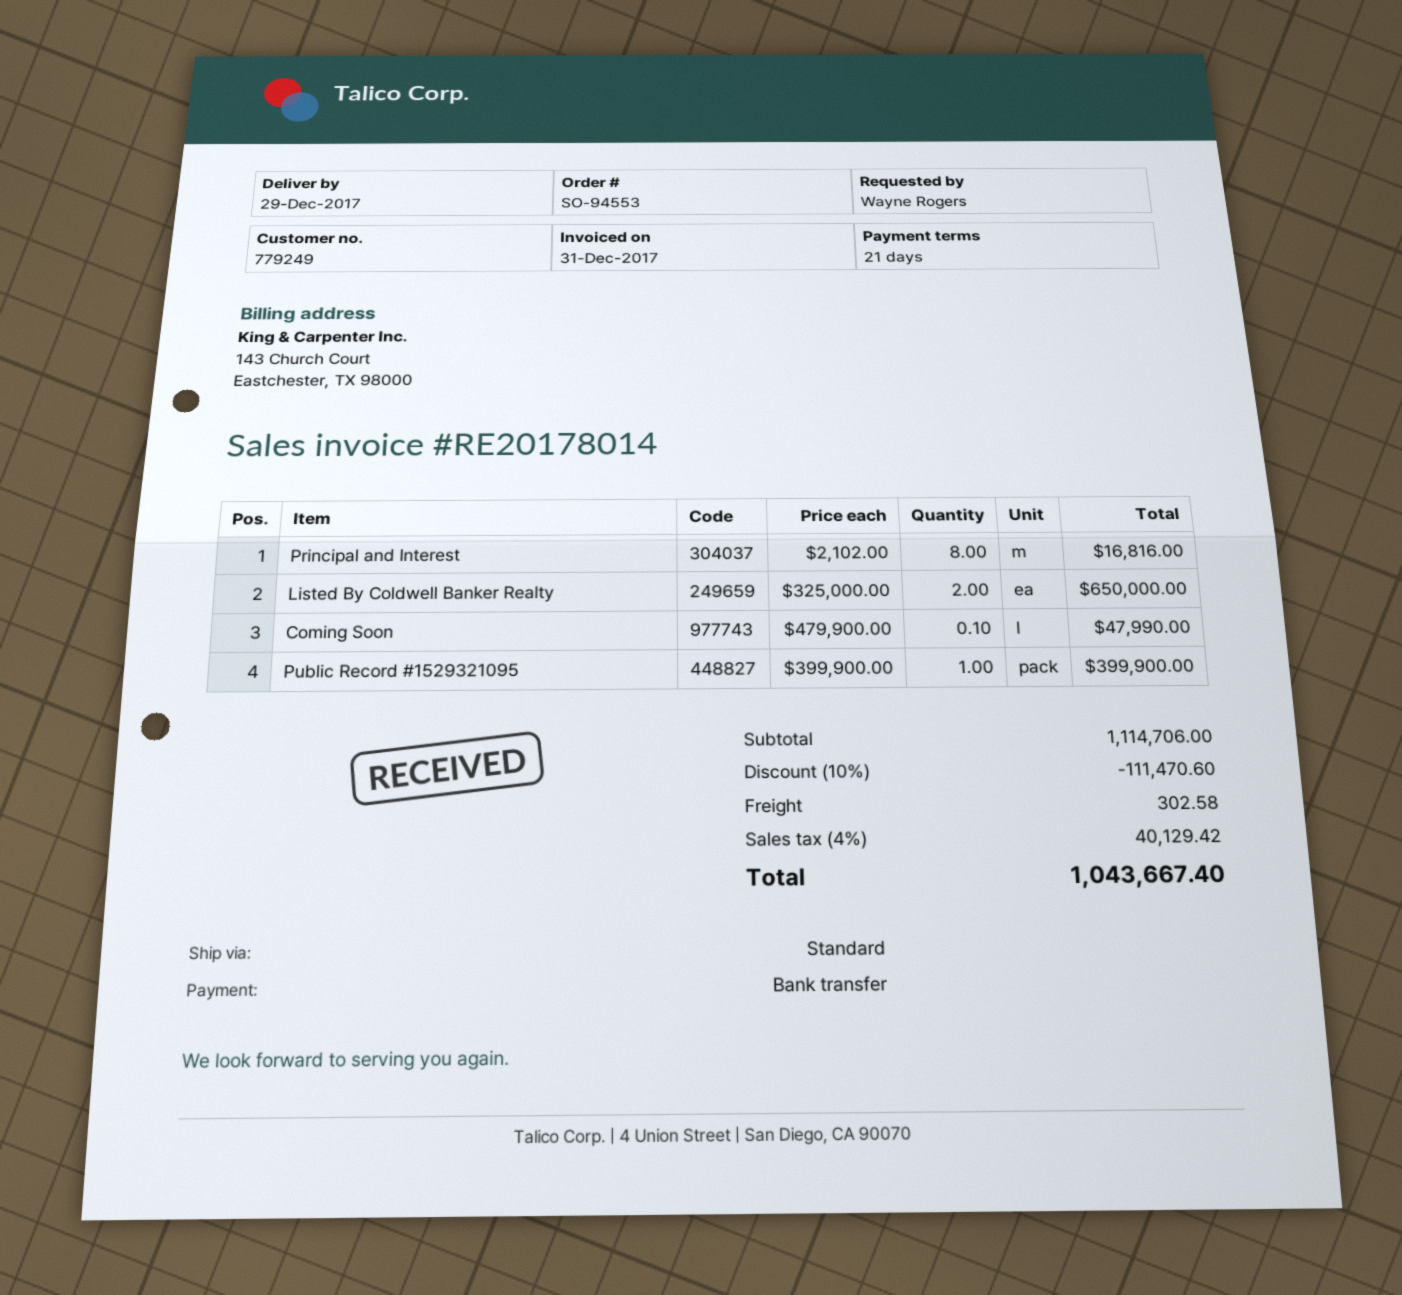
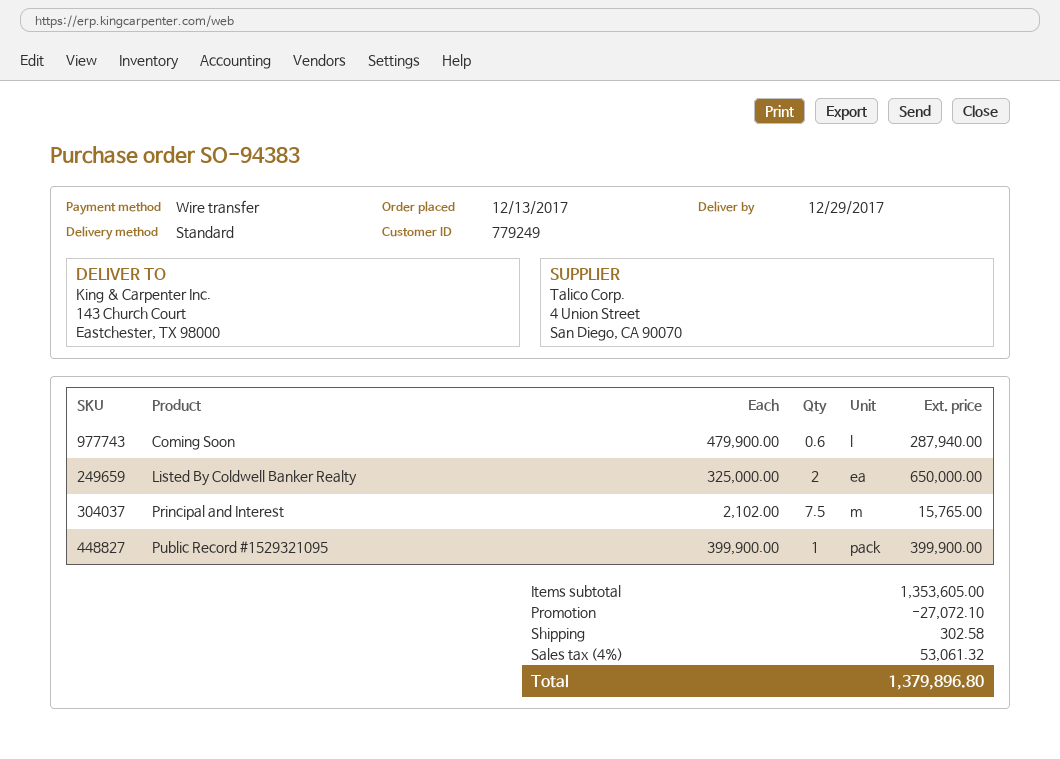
order number: SO-94553 -> SO-94383
Principal and Interest: 8 x 2102.00 = 16816.00 -> 7.5 x 2102.00 = 15765.00
Coming Soon: 0.1 x 479900.00 = 47990.00 -> 0.6 x 479900.00 = 287940.00
subtotal: 1114706.00 -> 1353605.00
discount: 111470.60 -> 27072.10
tax: 4% = 40129.42 -> 4% = 53061.32
total: 1043667.40 -> 1379896.80

